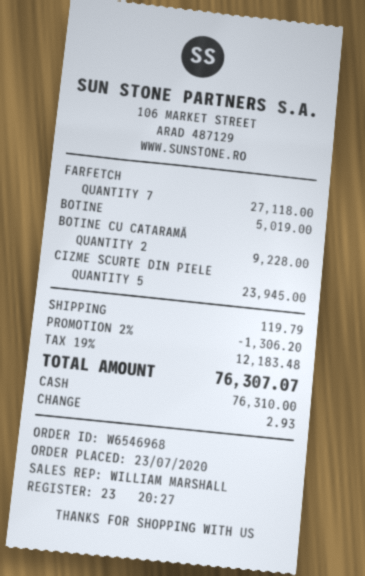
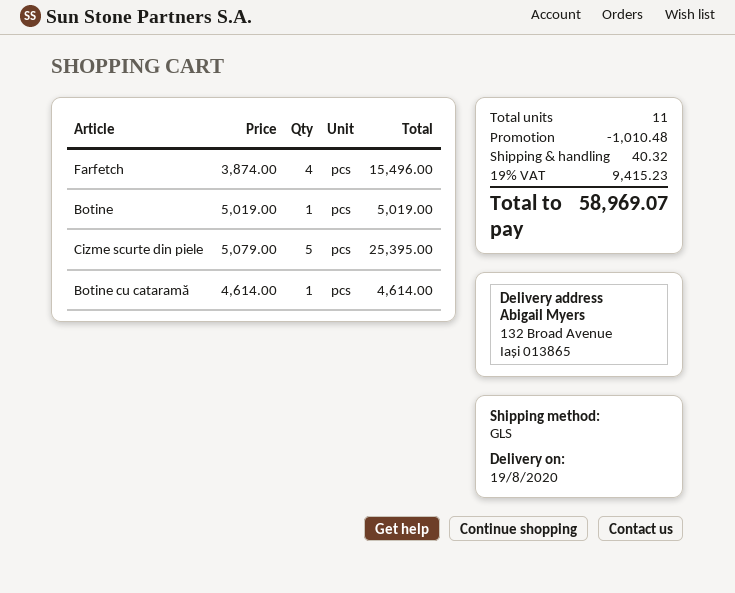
FARFETCH: 7 for 27118.00 -> 4 for 15496.00
BOTINE CU CATARAMĂ: 2 for 9228.00 -> 1 for 4614.00
CIZME SCURTE DIN PIELE: 5 for 23945.00 -> 5 for 25395.00
discount: 1306.20 -> 1010.48
shipping: 119.79 -> 40.32
tax: 19% = 12183.48 -> 19% = 9415.23
total: 76307.07 -> 58969.07

